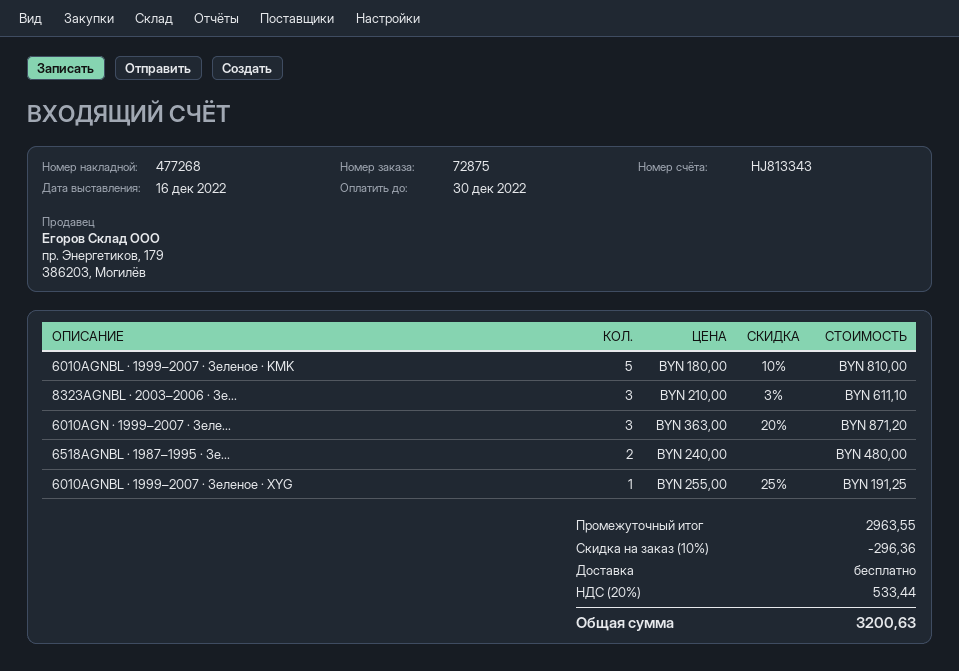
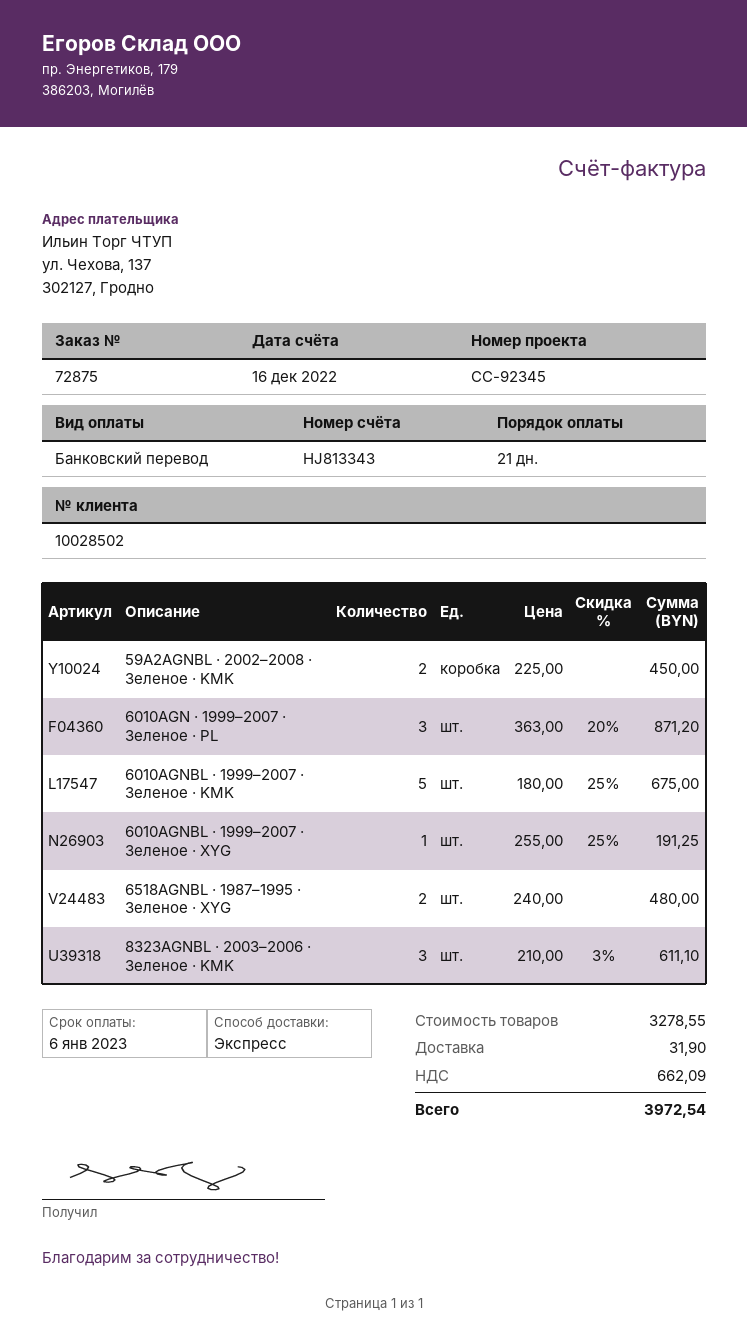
due date: 2022-12-30 -> 2023-01-06
6010AGNBL · 1999–2007 · Зеленое · KMK: 5 x 180.00 - 10% = 810.00 -> 5 x 180.00 - 25% = 675.00
59A2AGNBL · 2002–2008 · Зеленое · KMK: none -> 2 x 225.00 = 450.00
subtotal: 2963.55 -> 3278.55
discount: 10% = 296.36 -> none
shipping: 0.00 -> 31.90
tax: 533.44 -> 662.09
total: 3200.63 -> 3972.54

